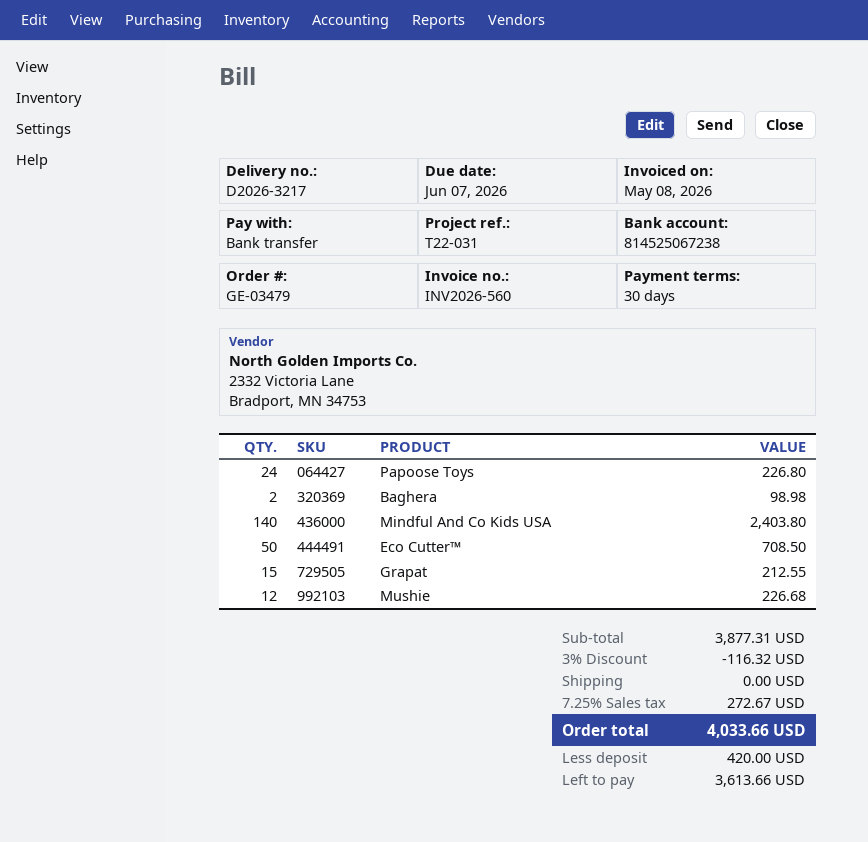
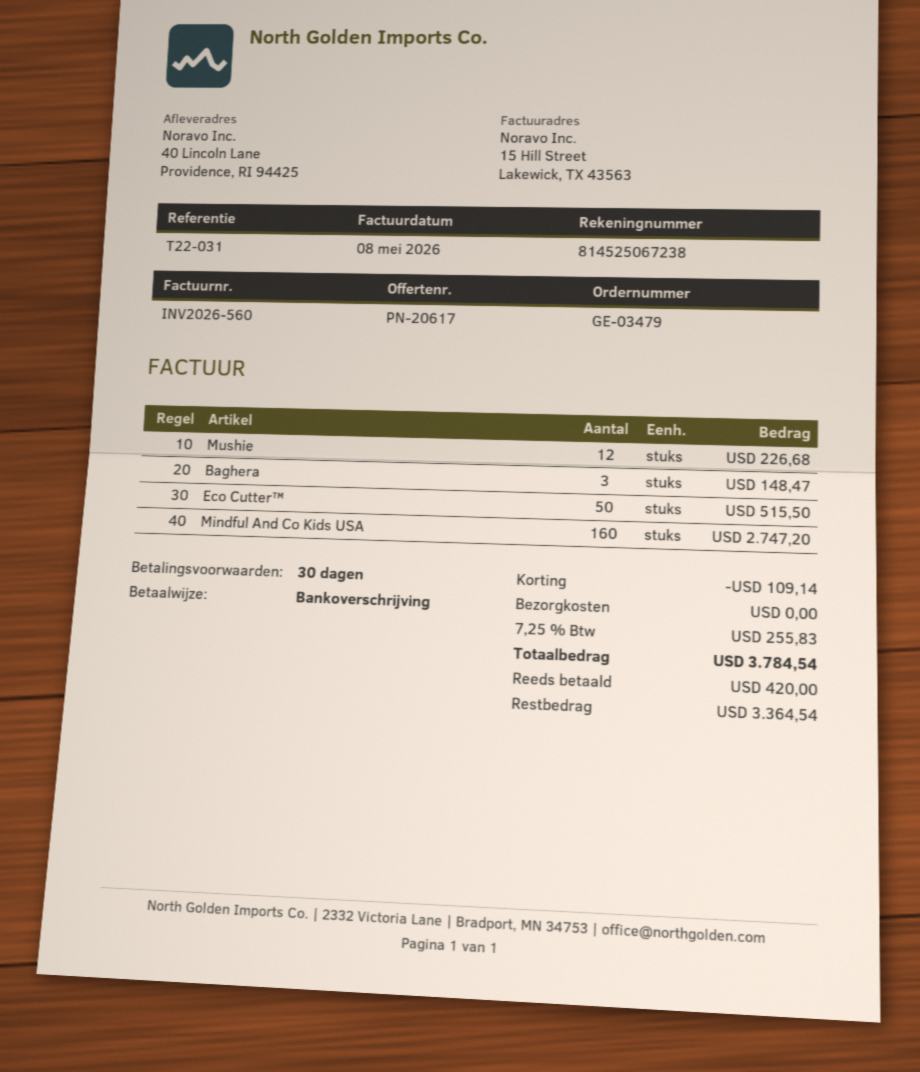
Papoose Toys: 24 for 226.80 -> none
Baghera: 2 for 98.98 -> 3 for 148.47
Mindful And Co Kids USA: 140 for 2403.80 -> 160 for 2747.20
Eco Cutter™: 50 for 708.50 -> 50 for 515.50
Grapat: 15 for 212.55 -> none
discount: 116.32 -> 109.14
tax: 7.25% = 272.67 -> 7.25% = 255.83
total: 4033.66 -> 3784.54
balance: 3613.66 -> 3364.54

